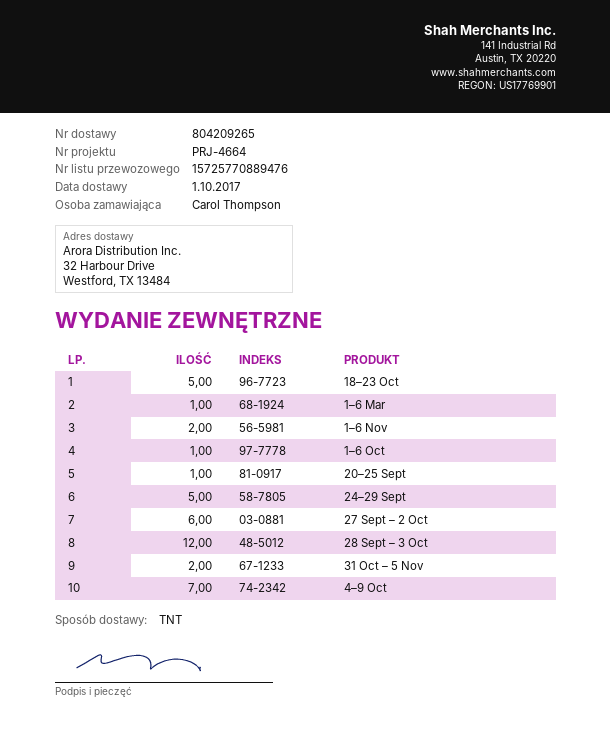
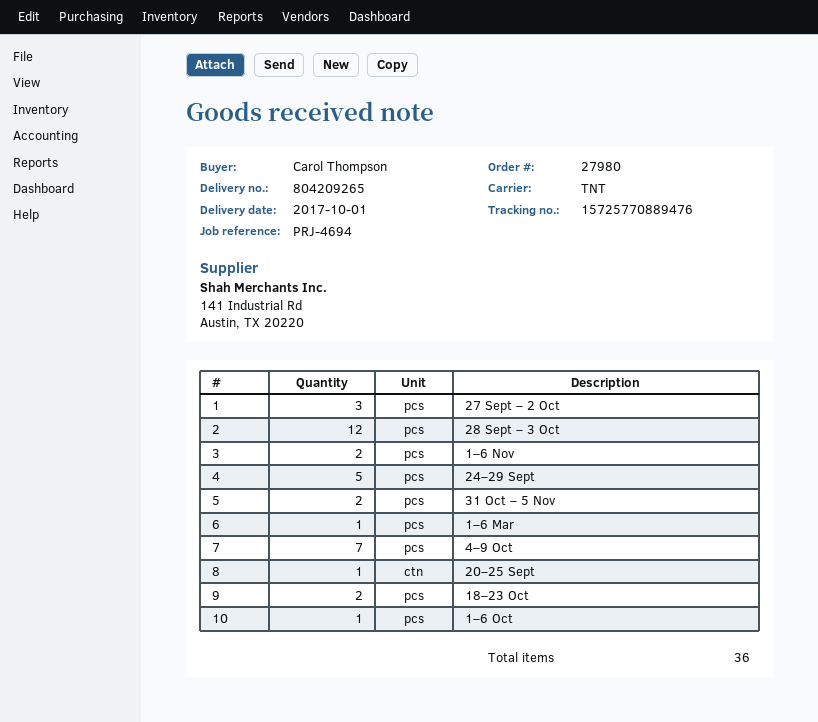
reference: PRJ-4664 -> PRJ-4694
18–23 Oct: 5 -> 2
27 Sept – 2 Oct: 6 -> 3

